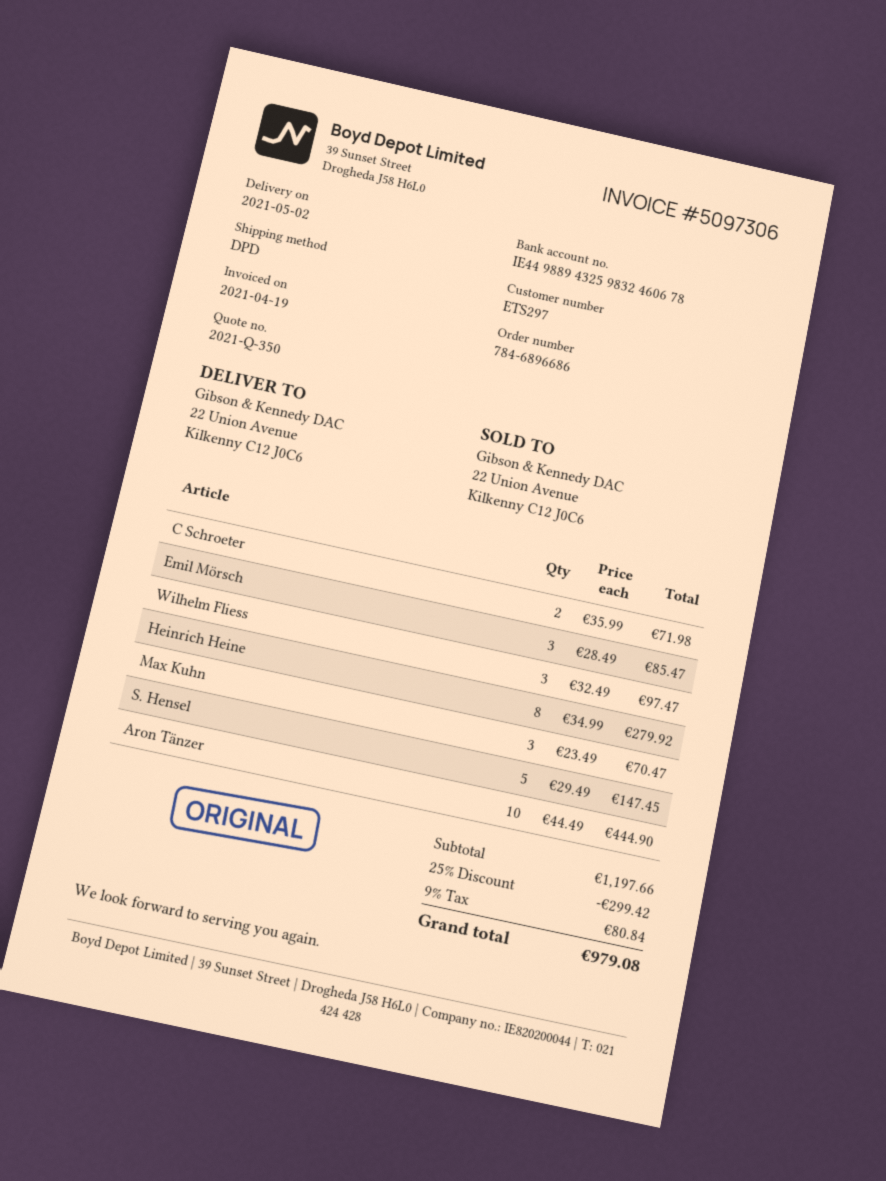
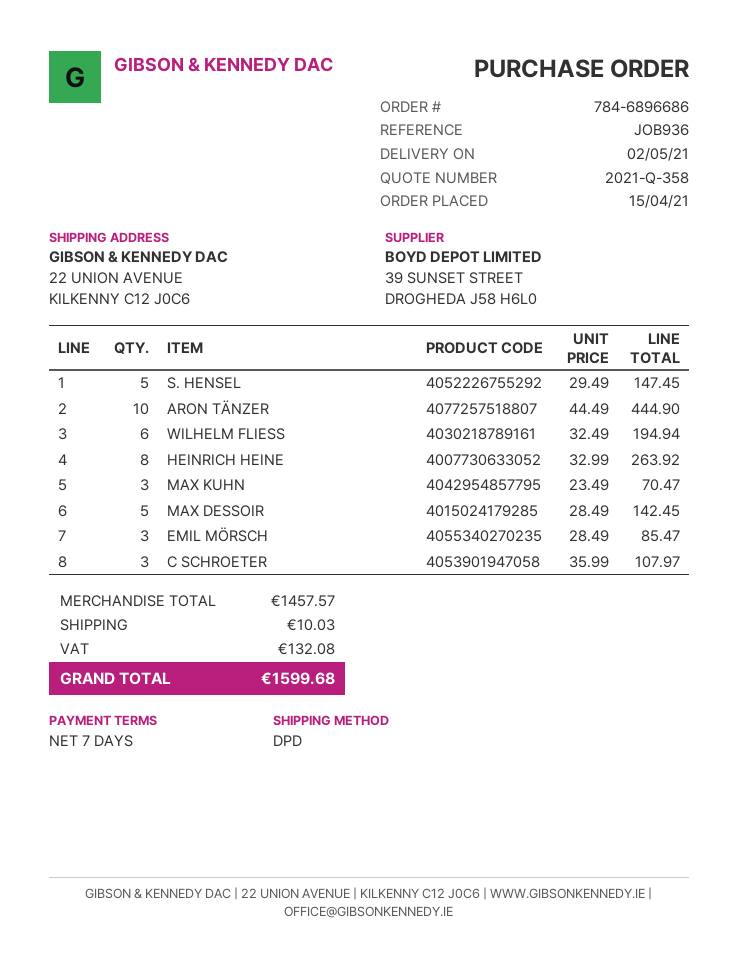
quote number: 2021-Q-350 -> 2021-Q-358
C Schroeter: 2 x 35.99 = 71.98 -> 3 x 35.99 = 107.97
Wilhelm Fliess: 3 x 32.49 = 97.47 -> 6 x 32.49 = 194.94
Heinrich Heine: 8 x 34.99 = 279.92 -> 8 x 32.99 = 263.92
MAX DESSOIR: none -> 5 x 28.49 = 142.45
subtotal: 1197.66 -> 1457.57
discount: 25% = 299.42 -> none
shipping: none -> 10.03
tax: 80.84 -> 132.08
total: 979.08 -> 1599.68

